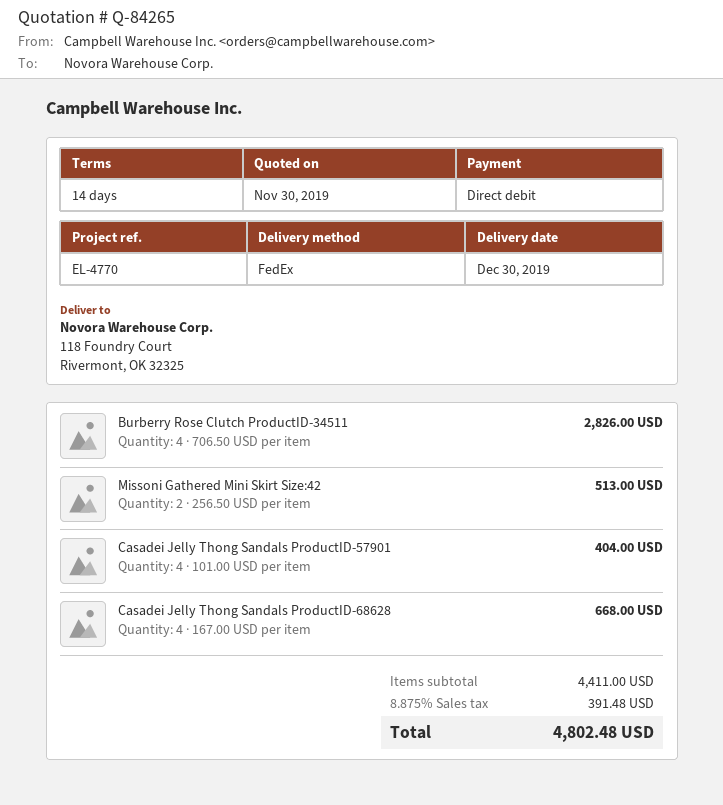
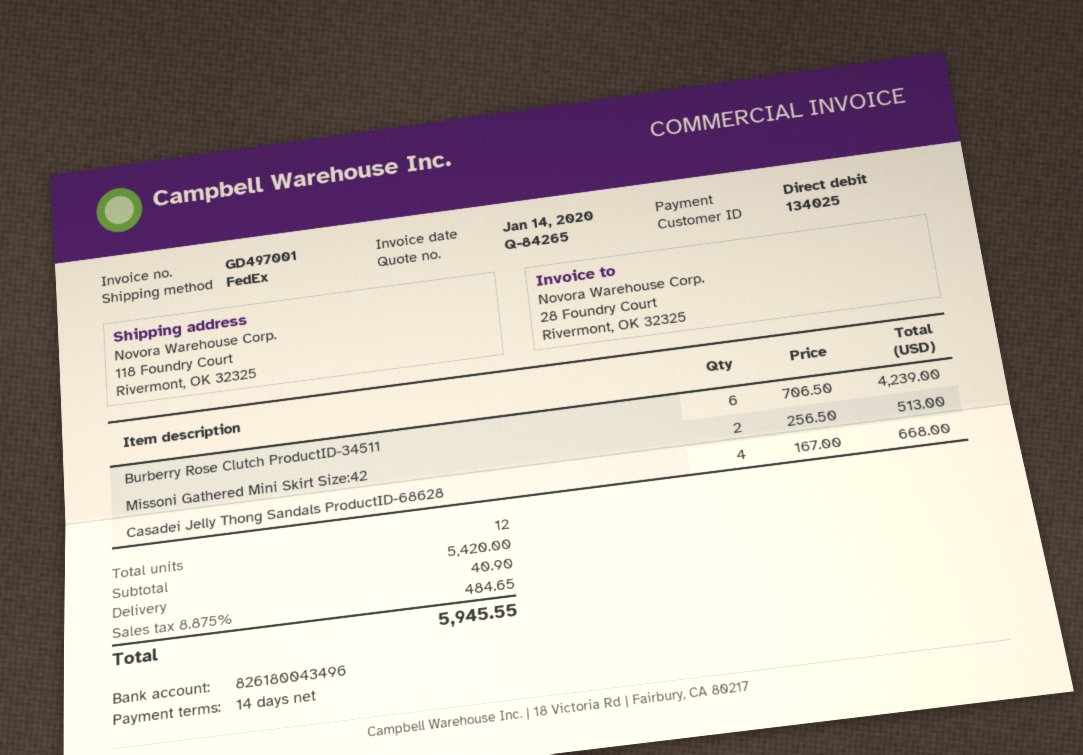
Burberry Rose Clutch ProductID-34511: 4 x 706.50 = 2826.00 -> 6 x 706.50 = 4239.00
Casadei Jelly Thong Sandals ProductID-57901: 4 x 101.00 = 404.00 -> none
subtotal: 4411.00 -> 5420.00
shipping: none -> 40.90
tax: 8.875% = 391.48 -> 8.875% = 484.65
total: 4802.48 -> 5945.55

